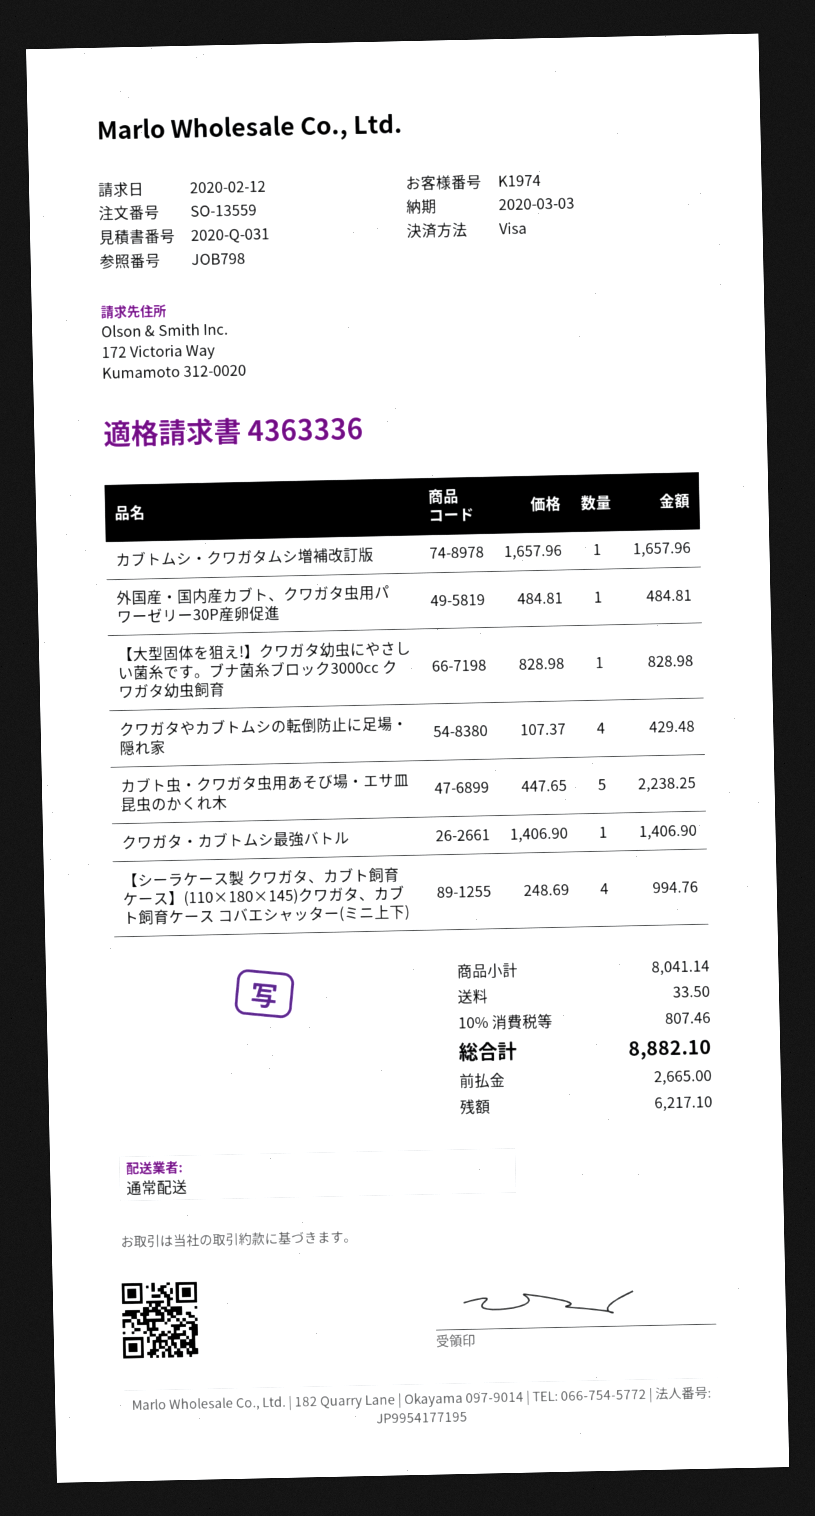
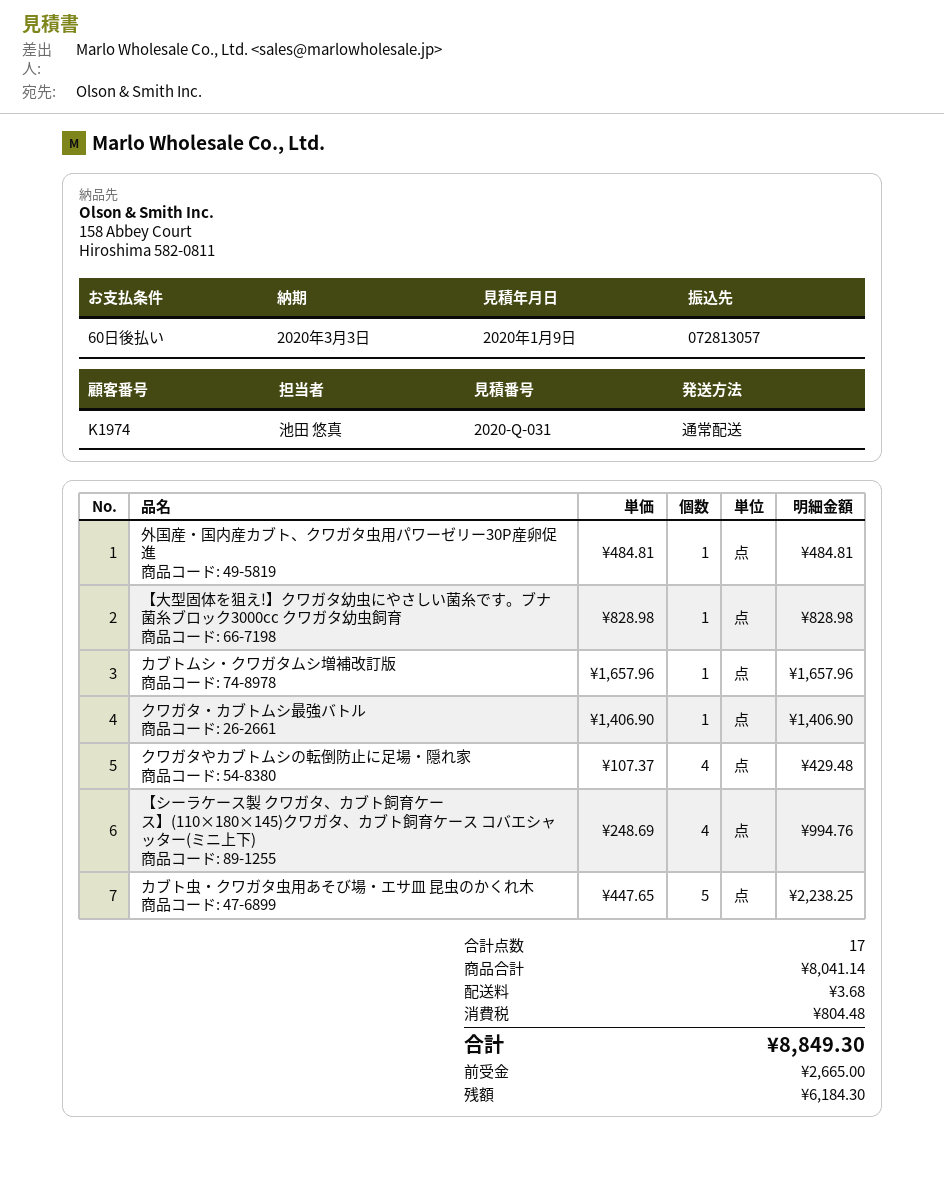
shipping: 33.50 -> 3.68
tax: 807.46 -> 804.48
total: 8882.10 -> 8849.30
balance: 6217.10 -> 6184.30

